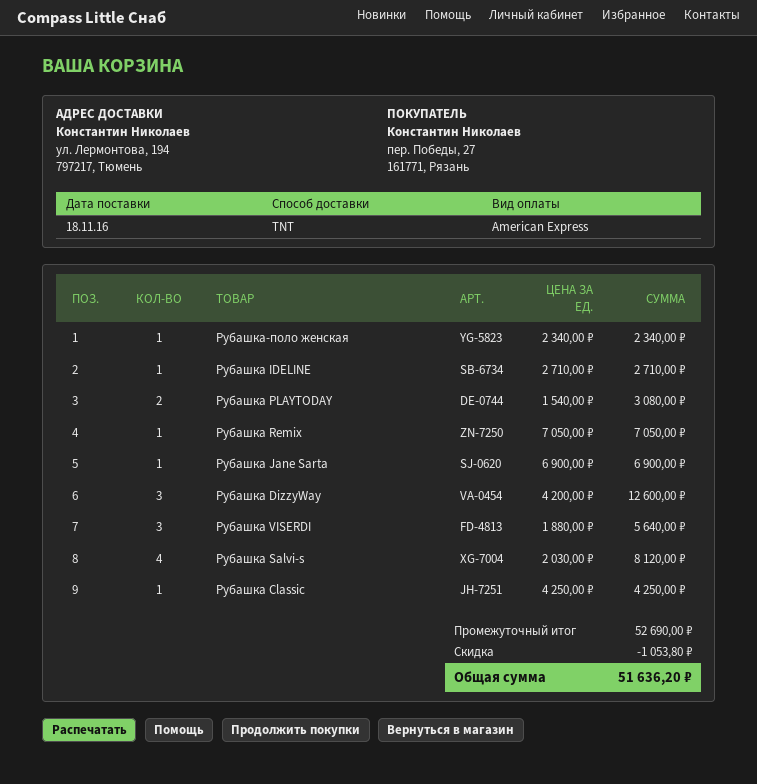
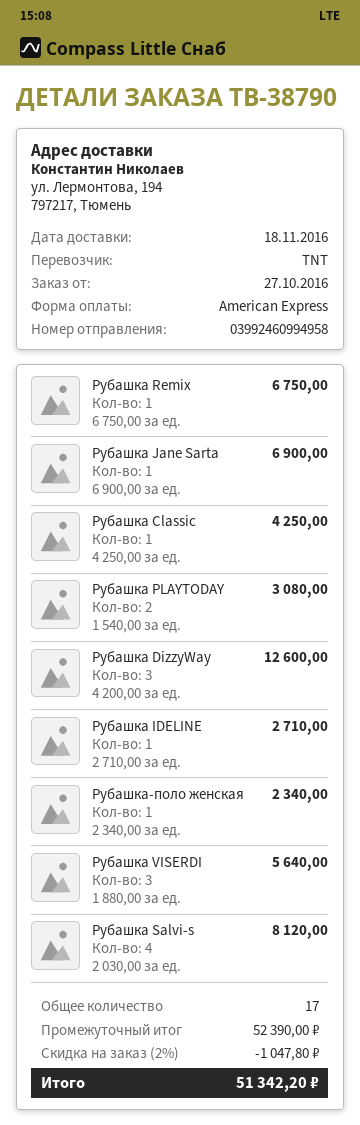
Рубашка Remix: 1 x 7050.00 = 7050.00 -> 1 x 6750.00 = 6750.00
subtotal: 52690.00 -> 52390.00
discount: 1053.80 -> 1047.80
total: 51636.20 -> 51342.20

